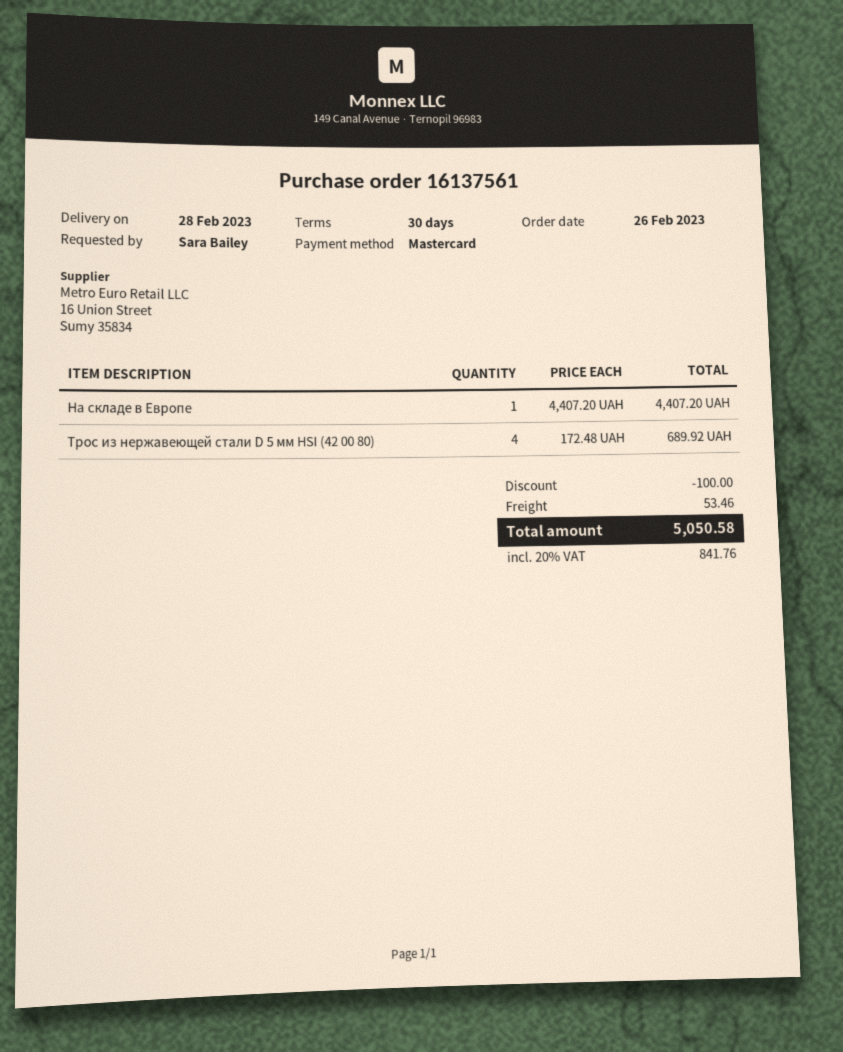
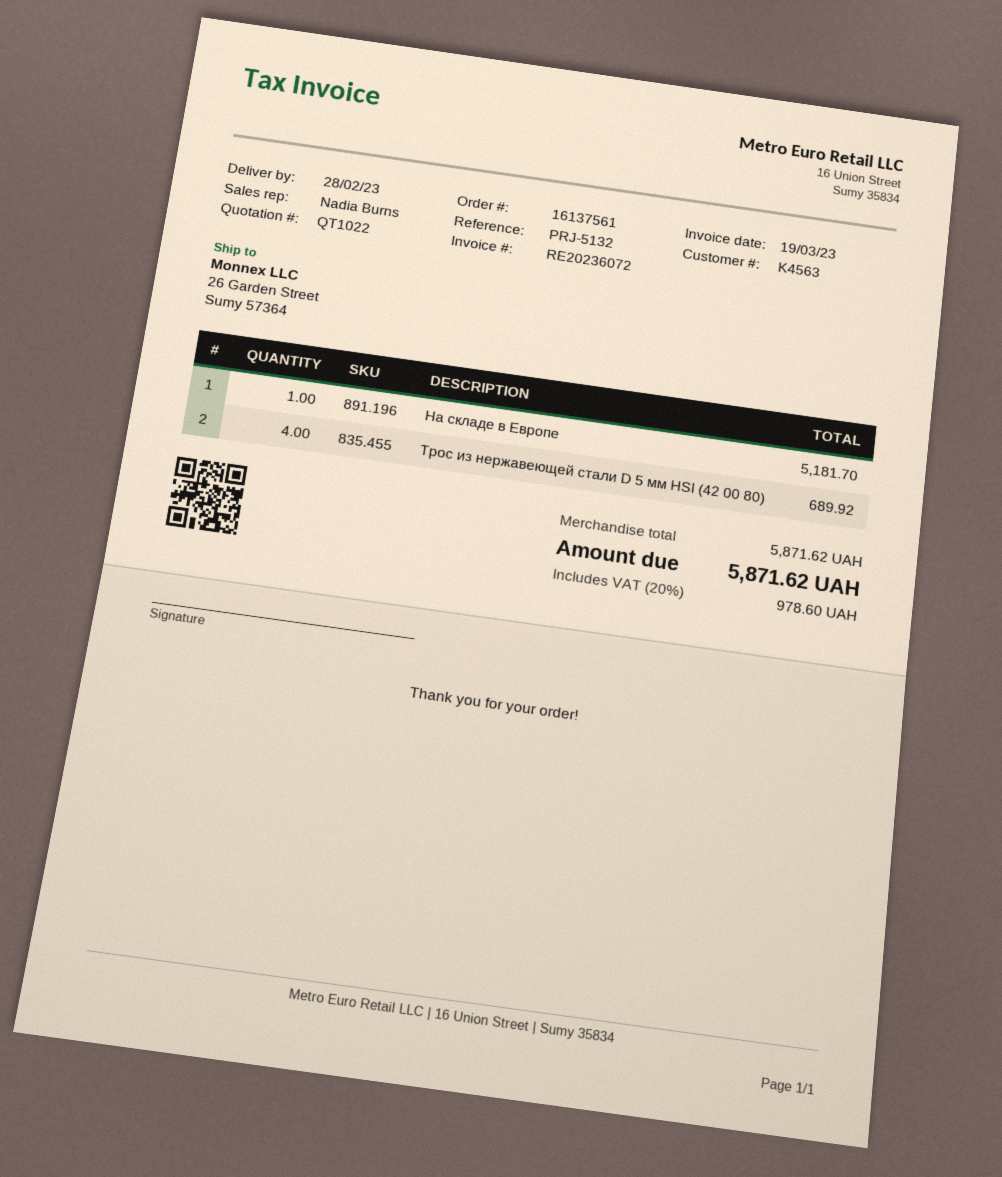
На складе в Европе: 1 for 4407.20 -> 1 for 5181.70
discount: 100.00 -> none
shipping: 53.46 -> none
tax: 20% = 841.76 -> 20% = 978.60
total: 5050.58 -> 5871.62

